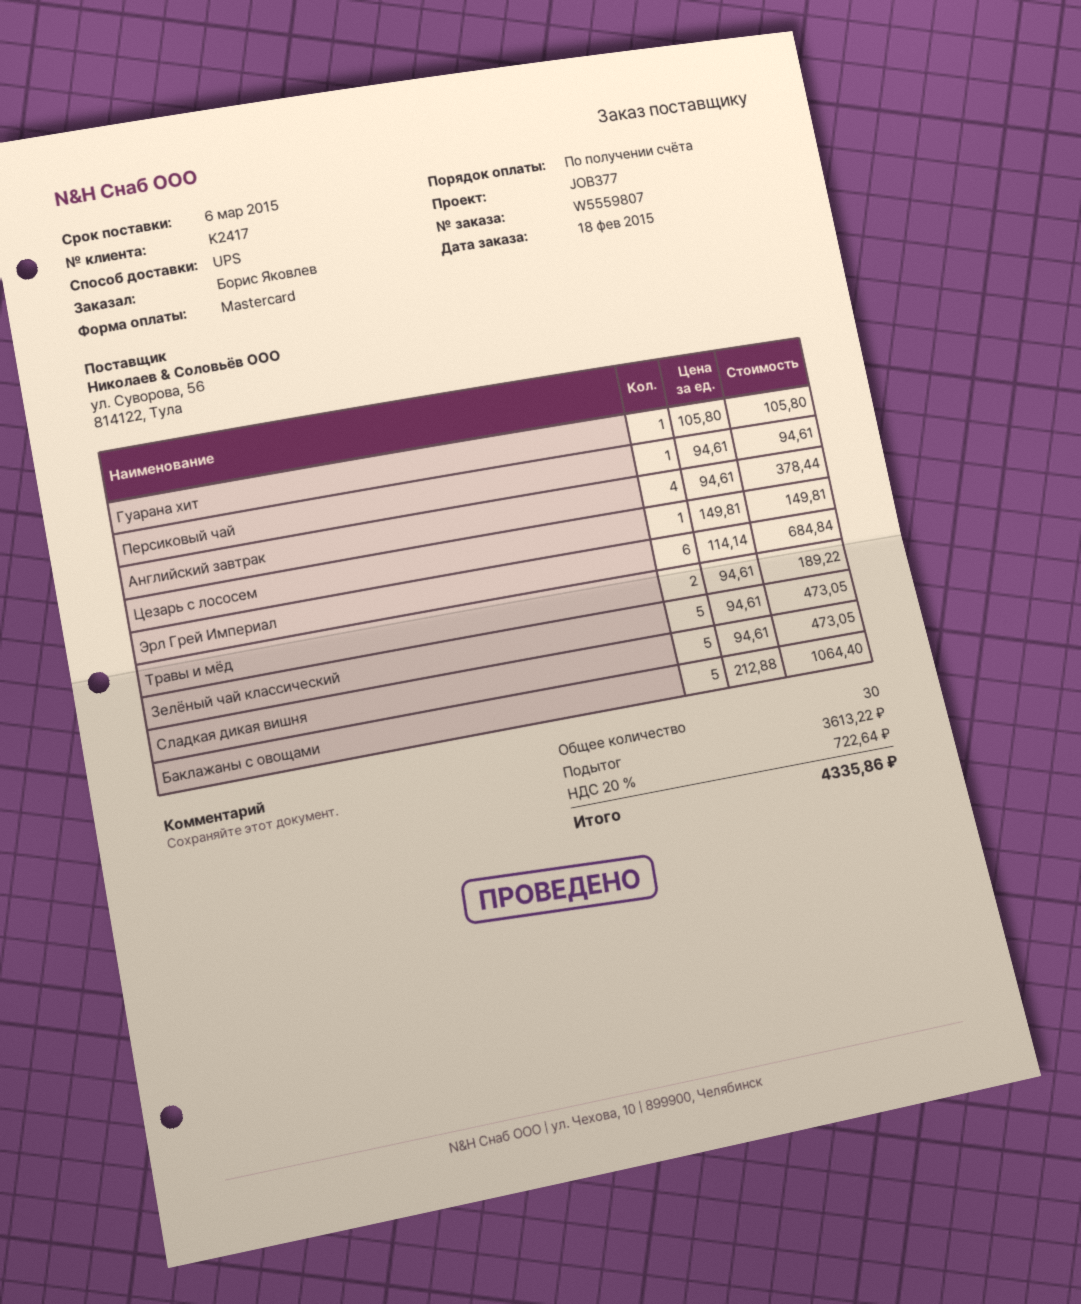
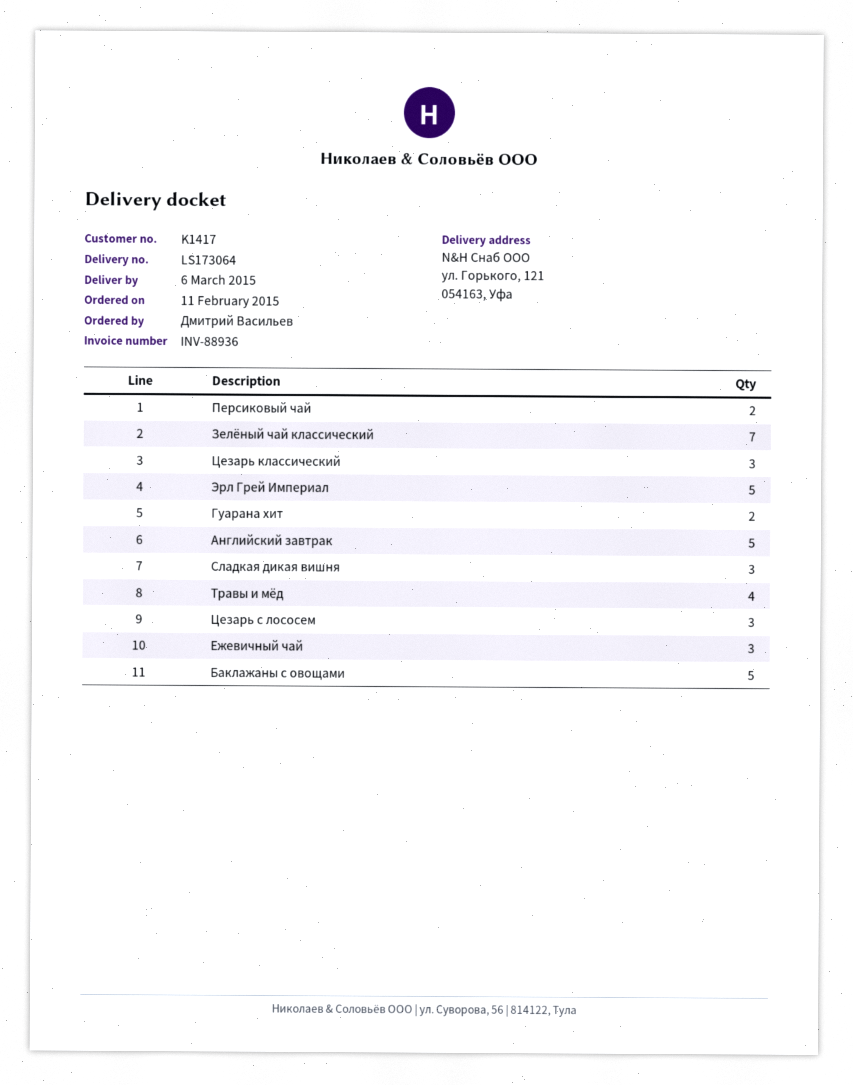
order date: 2015-02-18 -> 2015-02-11
customer number: K2417 -> K1417
ordered by: Борис Яковлев -> Дмитрий Васильев
Гуарана хит: 1 -> 2
Персиковый чай: 1 -> 2
Английский завтрак: 4 -> 5
Цезарь с лососем: 1 -> 3
Эрл Грей Империал: 6 -> 5
Травы и мёд: 2 -> 4
Зелёный чай классический: 5 -> 7
Сладкая дикая вишня: 5 -> 3
Цезарь классический: none -> 3
Ежевичный чай: none -> 3

